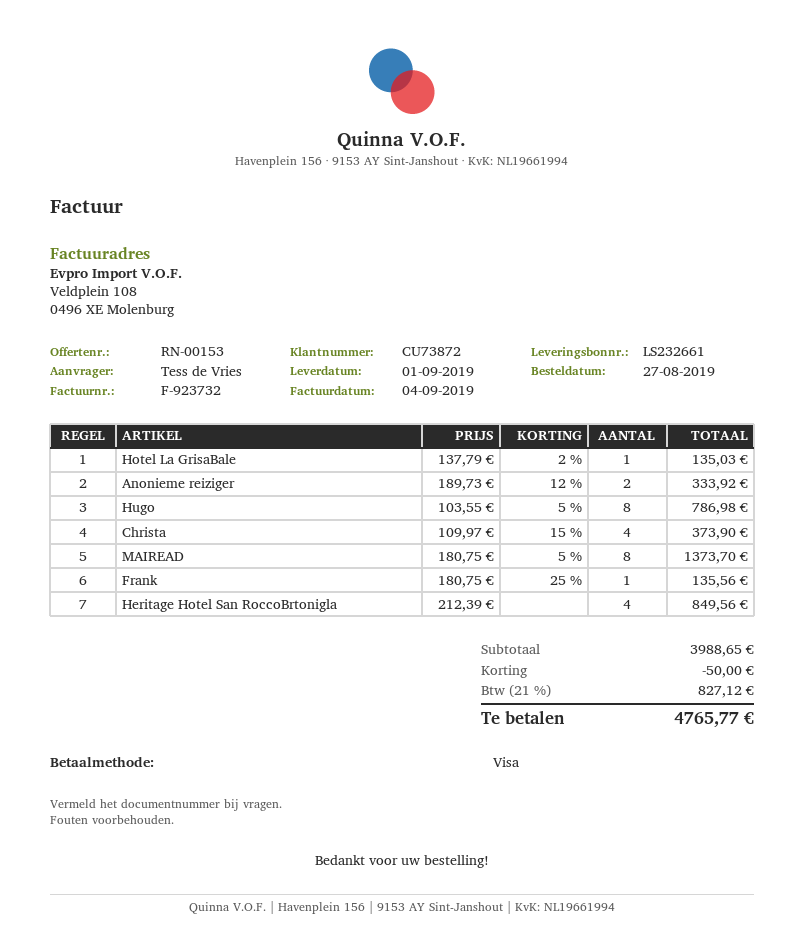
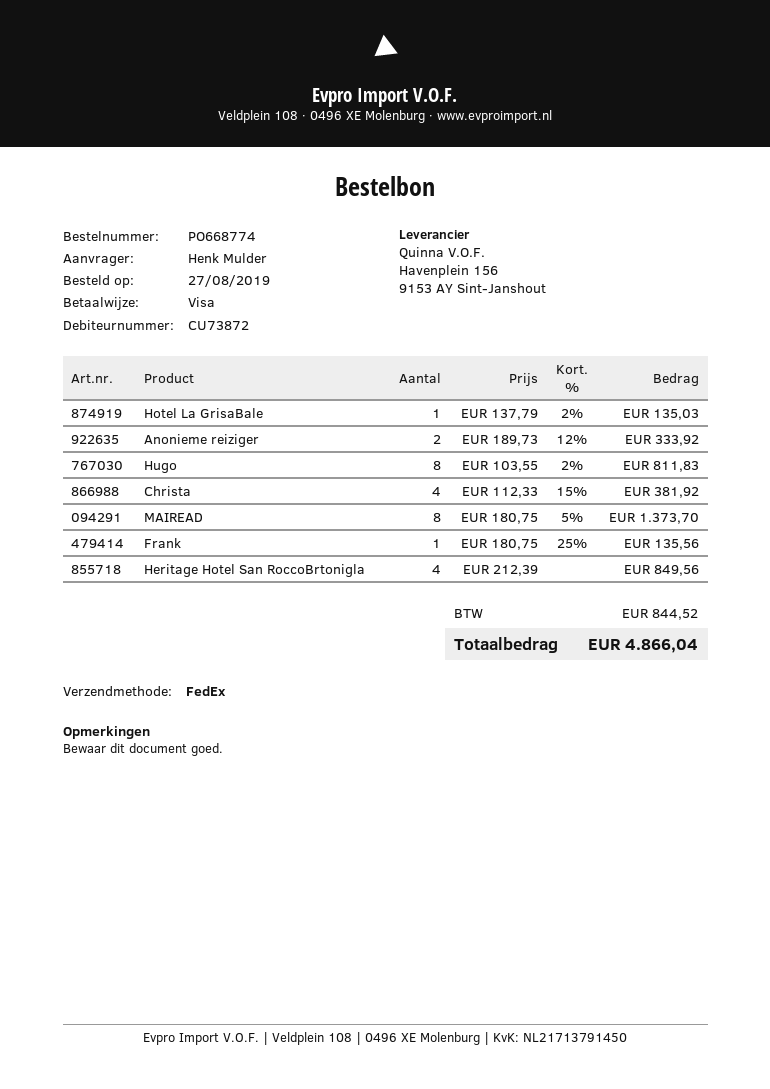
ordered by: Tess de Vries -> Henk Mulder
Hugo: 8 x 103.55 - 5% = 786.98 -> 8 x 103.55 - 2% = 811.83
Christa: 4 x 109.97 - 15% = 373.90 -> 4 x 112.33 - 15% = 381.92
discount: 50.00 -> none
tax: 827.12 -> 844.52
total: 4765.77 -> 4866.04

